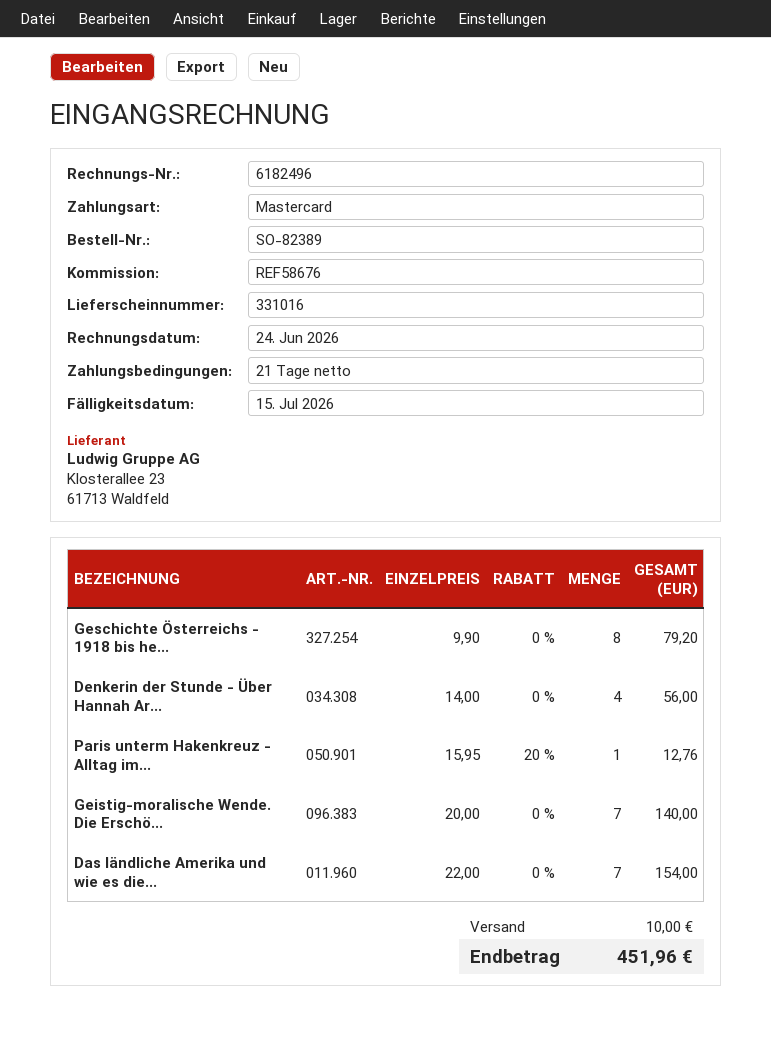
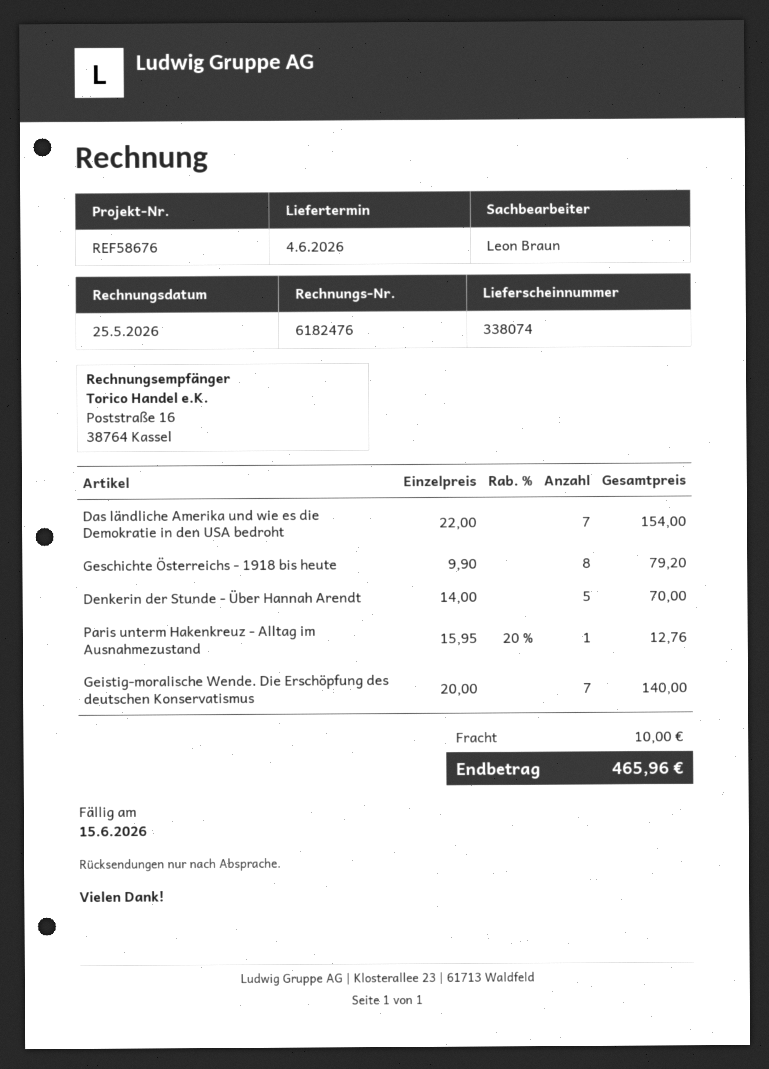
delivery note number: 331016 -> 338074
invoice number: 6182496 -> 6182476
invoice date: 2026-06-24 -> 2026-05-25
due date: 2026-07-15 -> 2026-06-15
Denkerin der Stunde - Über Hannah Ar...: 4 x 14.00 = 56.00 -> 5 x 14.00 = 70.00
total: 451.96 -> 465.96

